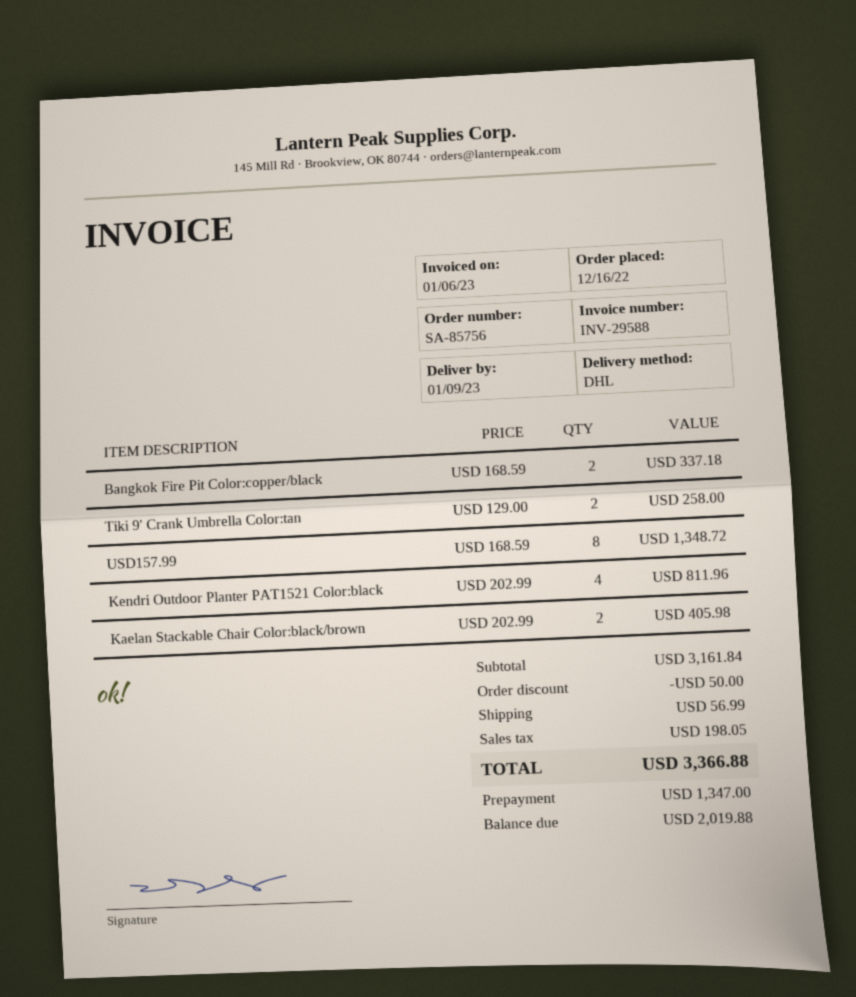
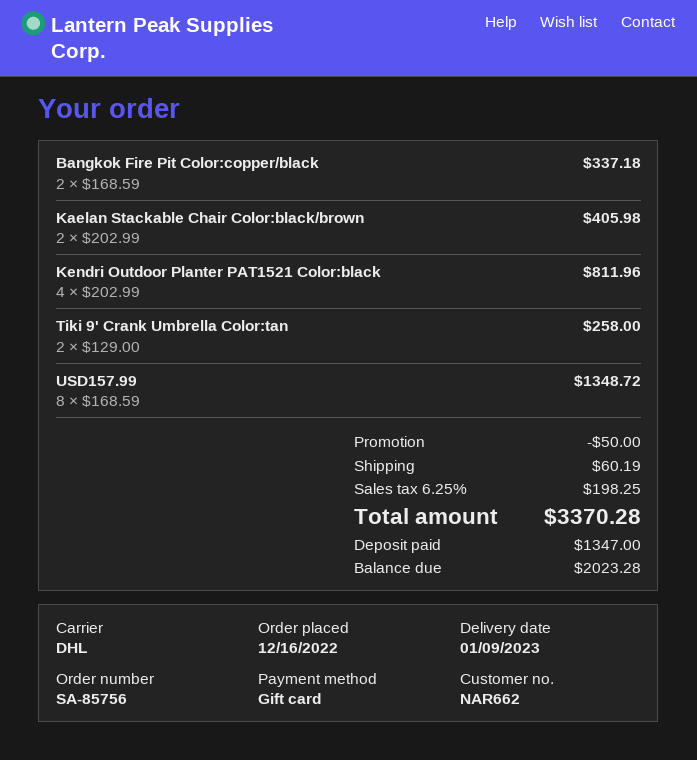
shipping: 56.99 -> 60.19
tax: 198.05 -> 198.25
total: 3366.88 -> 3370.28
balance: 2019.88 -> 2023.28

